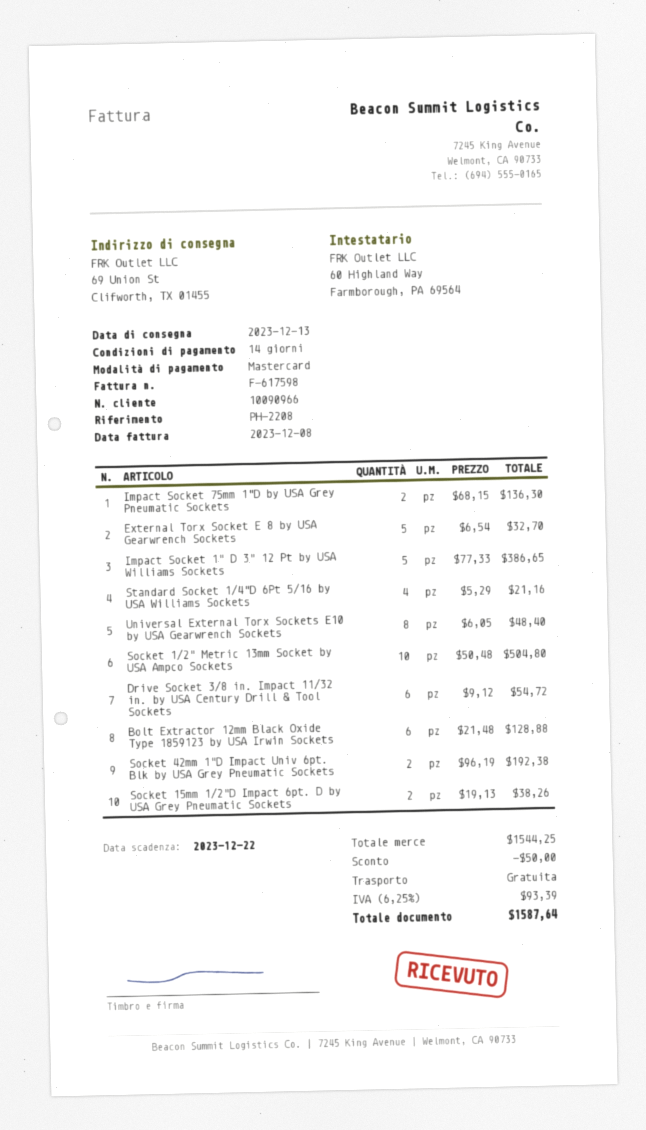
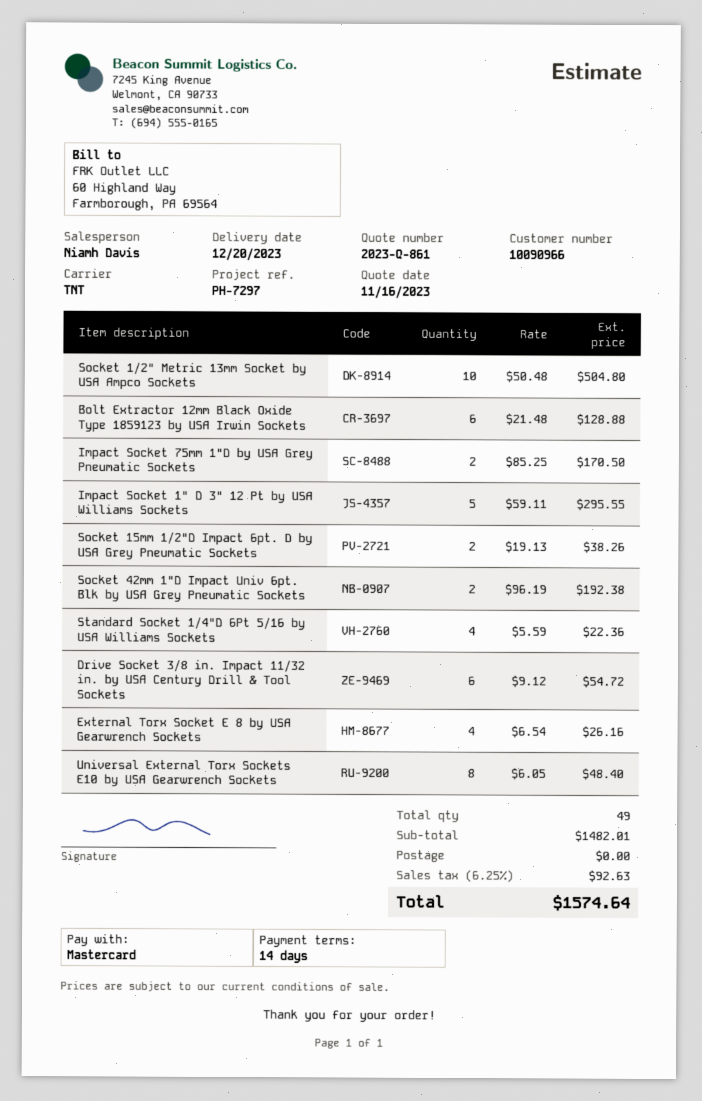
delivery date: 2023-12-13 -> 2023-12-20
reference: PH-2208 -> PH-7297
Impact Socket 75mm 1"D by USA Grey Pneumatic Sockets: 2 x 68.15 = 136.30 -> 2 x 85.25 = 170.50
External Torx Socket E 8 by USA Gearwrench Sockets: 5 x 6.54 = 32.70 -> 4 x 6.54 = 26.16
Impact Socket 1" D 3" 12 Pt by USA Williams Sockets: 5 x 77.33 = 386.65 -> 5 x 59.11 = 295.55
Standard Socket 1/4"D 6Pt 5/16 by USA Williams Sockets: 4 x 5.29 = 21.16 -> 4 x 5.59 = 22.36
subtotal: 1544.25 -> 1482.01
discount: 50.00 -> none
tax: 6.25% = 93.39 -> 6.25% = 92.63
total: 1587.64 -> 1574.64

